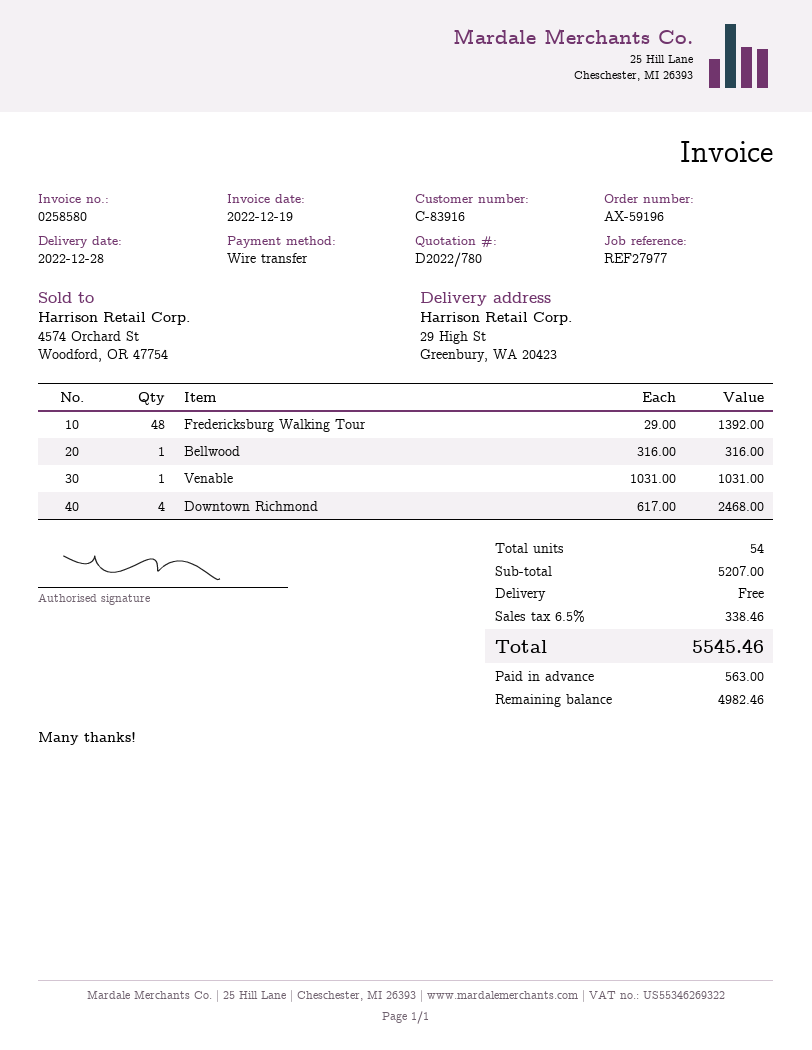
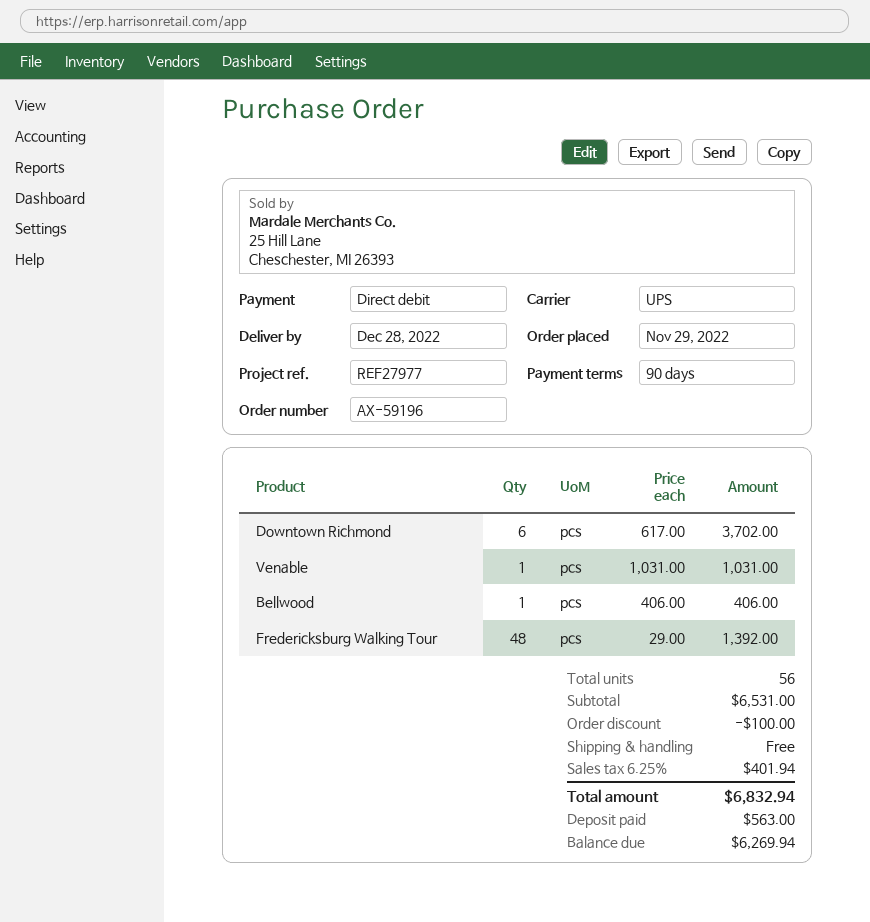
payment method: bank transfer -> direct debit
Bellwood: 1 x 316.00 = 316.00 -> 1 x 406.00 = 406.00
Downtown Richmond: 4 x 617.00 = 2468.00 -> 6 x 617.00 = 3702.00
total quantity: 54 -> 56
subtotal: 5207.00 -> 6531.00
discount: none -> 100.00
tax: 6.5% = 338.46 -> 6.25% = 401.94
total: 5545.46 -> 6832.94
balance: 4982.46 -> 6269.94

